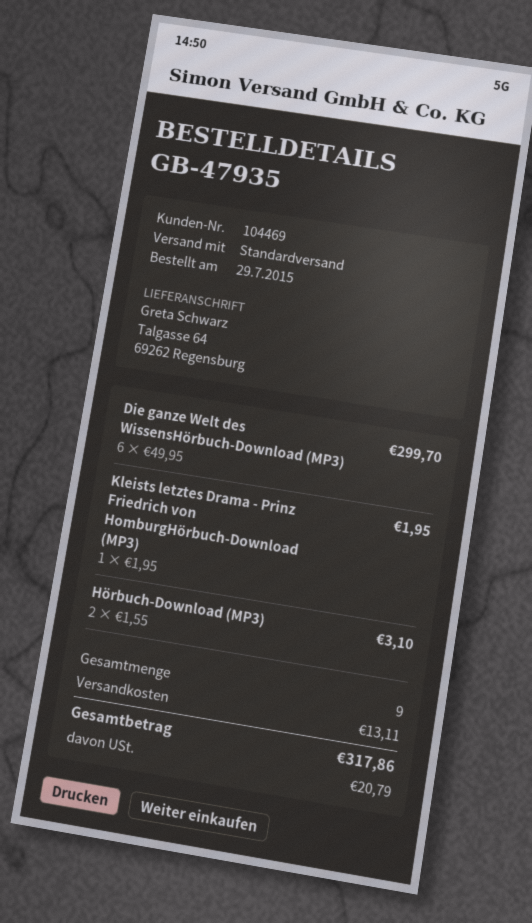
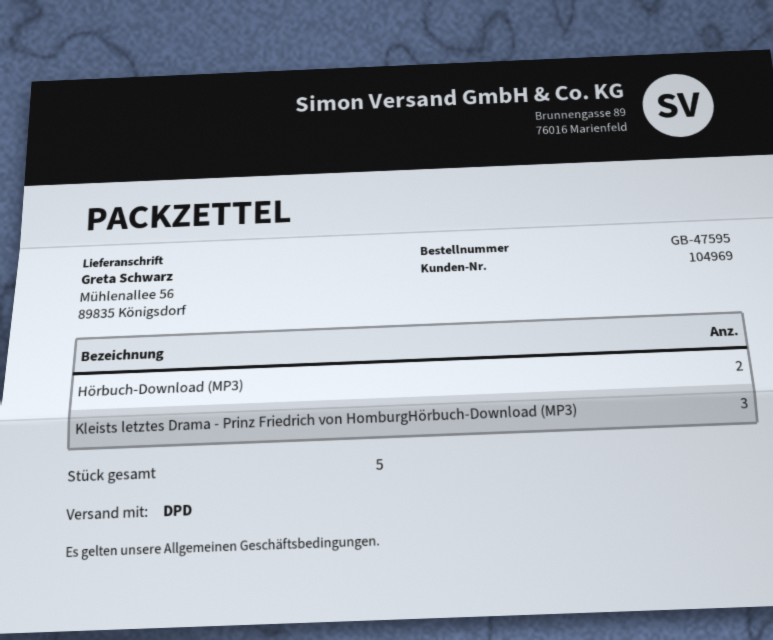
order number: GB-47935 -> GB-47595
customer number: 104469 -> 104969
shipping method: standard -> DPD
ship to: Talgasse 64, 69262 Regensburg -> Mühlenallee 56, 89835 Königsdorf
Die ganze Welt des WissensHörbuch-Download (MP3): 6 -> none
Kleists letztes Drama - Prinz Friedrich von HomburgHörbuch-Download (MP3): 1 -> 3
total quantity: 9 -> 5

